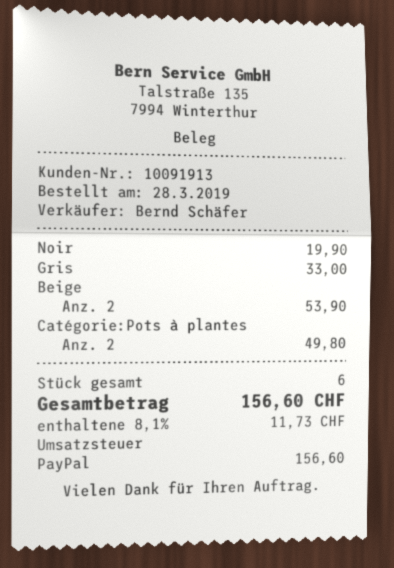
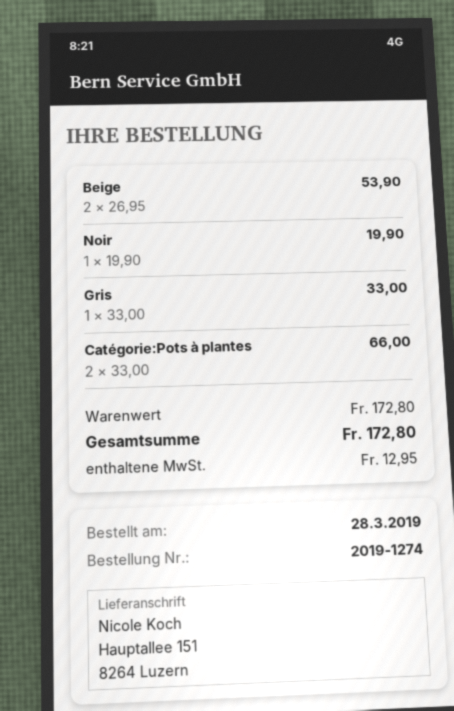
Catégorie:Pots à plantes: 2 for 49.80 -> 2 for 66.00
tax: 11.73 -> 12.95
total: 156.60 -> 172.80

